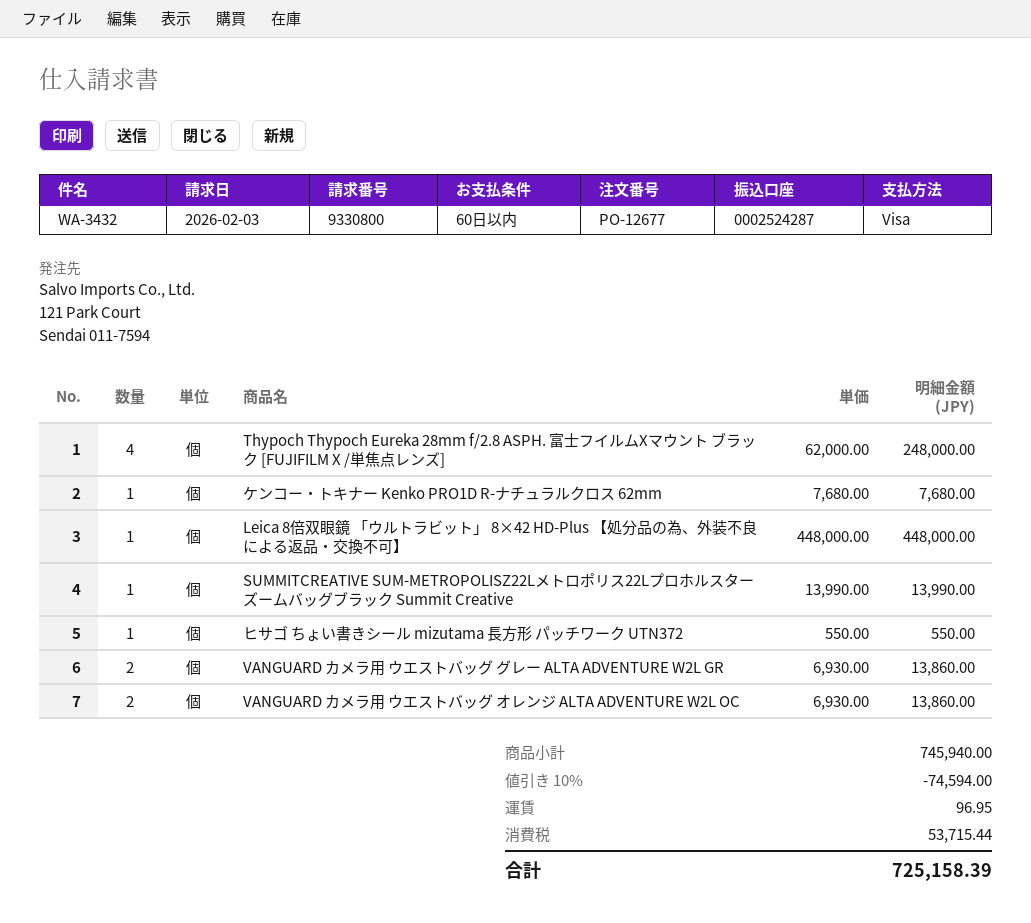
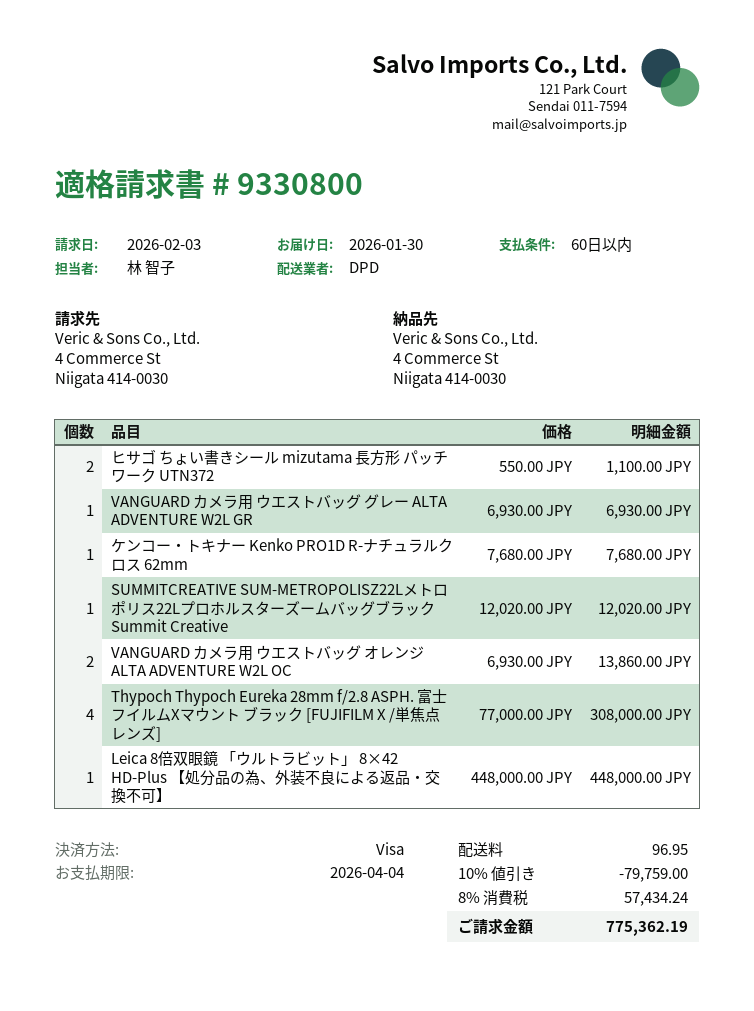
Thypoch Thypoch Eureka 28mm f/2.8 ASPH. 富士フイルムXマウント ブラック [FUJIFILM X /単焦点レンズ]: 4 x 62000.00 = 248000.00 -> 4 x 77000.00 = 308000.00
SUMMITCREATIVE SUM-METROPOLISZ22Lメトロポリス22Lプロホルスターズームバッグブラック Summit Creative: 1 x 13990.00 = 13990.00 -> 1 x 12020.00 = 12020.00
ヒサゴ ちょい書きシール mizutama 長方形 パッチワーク UTN372: 1 x 550.00 = 550.00 -> 2 x 550.00 = 1100.00
VANGUARD カメラ用 ウエストバッグ グレー ALTA ADVENTURE W2L GR: 2 x 6930.00 = 13860.00 -> 1 x 6930.00 = 6930.00
discount: 10% = 74594.00 -> 10% = 79759.00
tax: 53715.44 -> 57434.24
total: 725158.39 -> 775362.19

